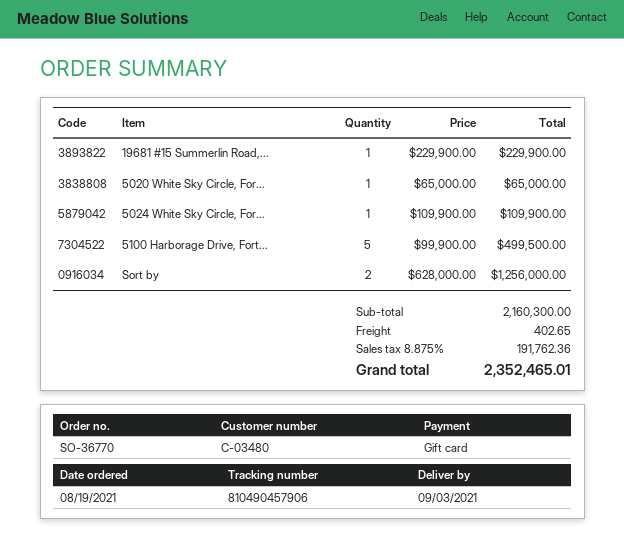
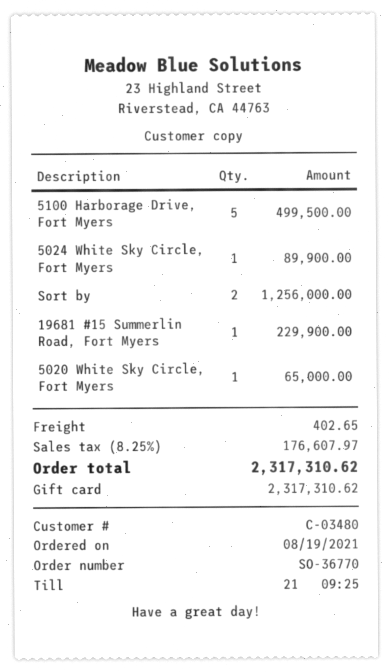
5024 White Sky Circle, For...: 1 for 109900.00 -> 1 for 89900.00
tax: 8.875% = 191762.36 -> 8.25% = 176607.97
total: 2352465.01 -> 2317310.62

